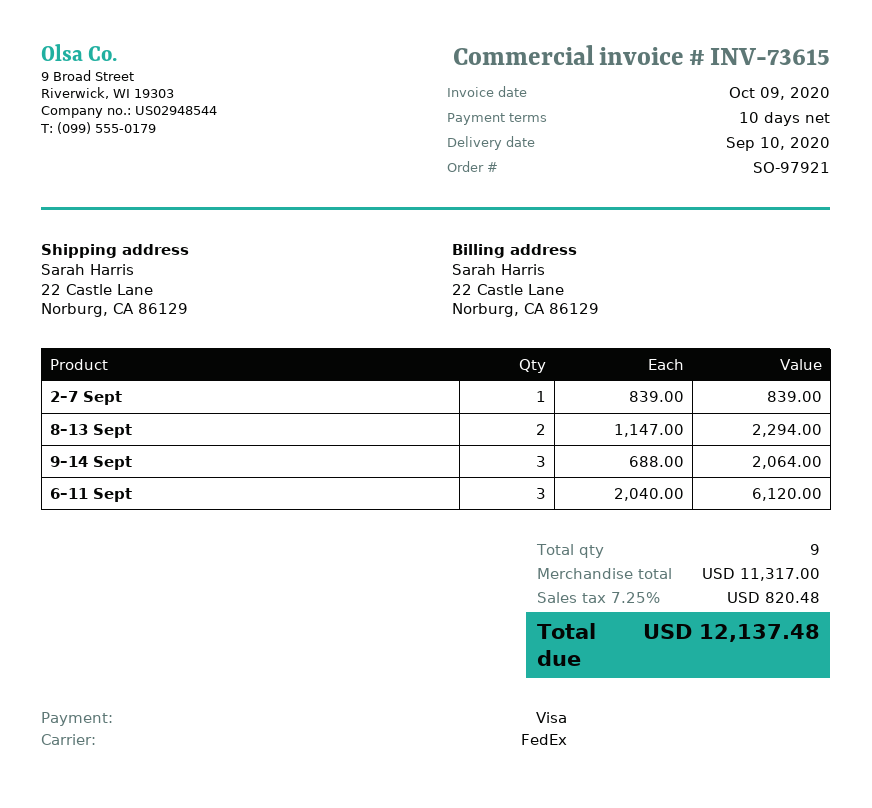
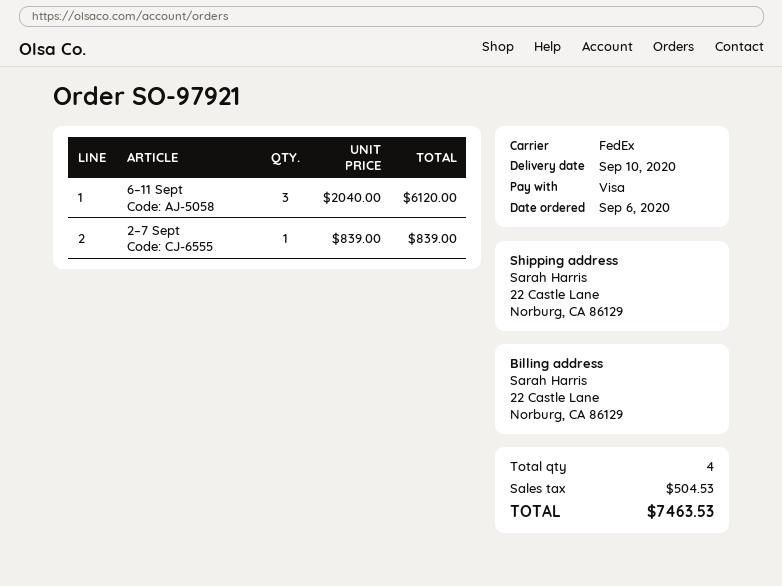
8–13 Sept: 2 x 1147.00 = 2294.00 -> none
9–14 Sept: 3 x 688.00 = 2064.00 -> none
total quantity: 9 -> 4
tax: 820.48 -> 504.53
total: 12137.48 -> 7463.53

